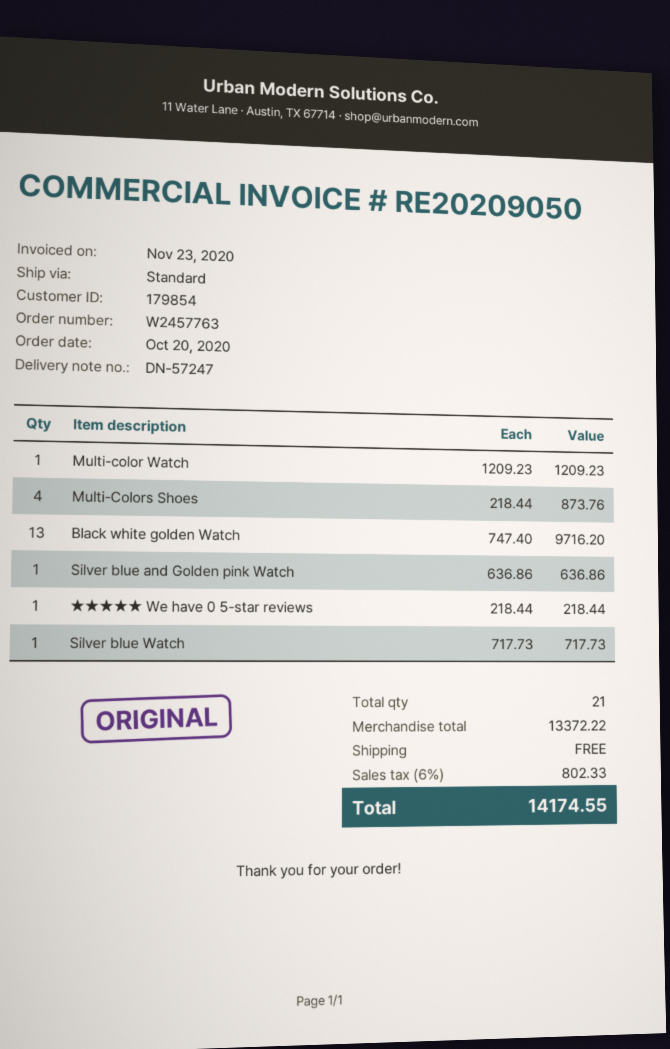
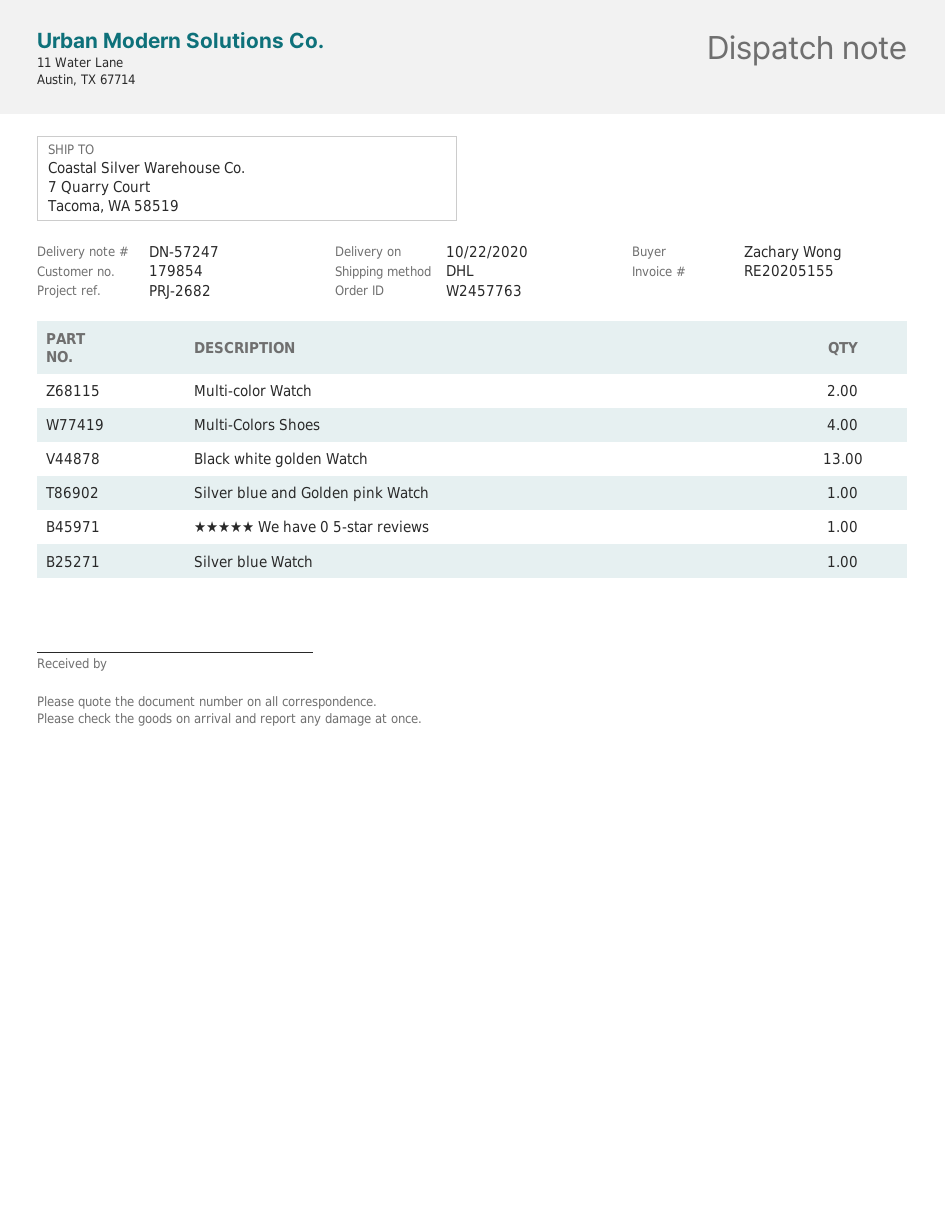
invoice number: RE20209050 -> RE20205155
shipping method: standard -> DHL
Multi-color Watch: 1 -> 2

